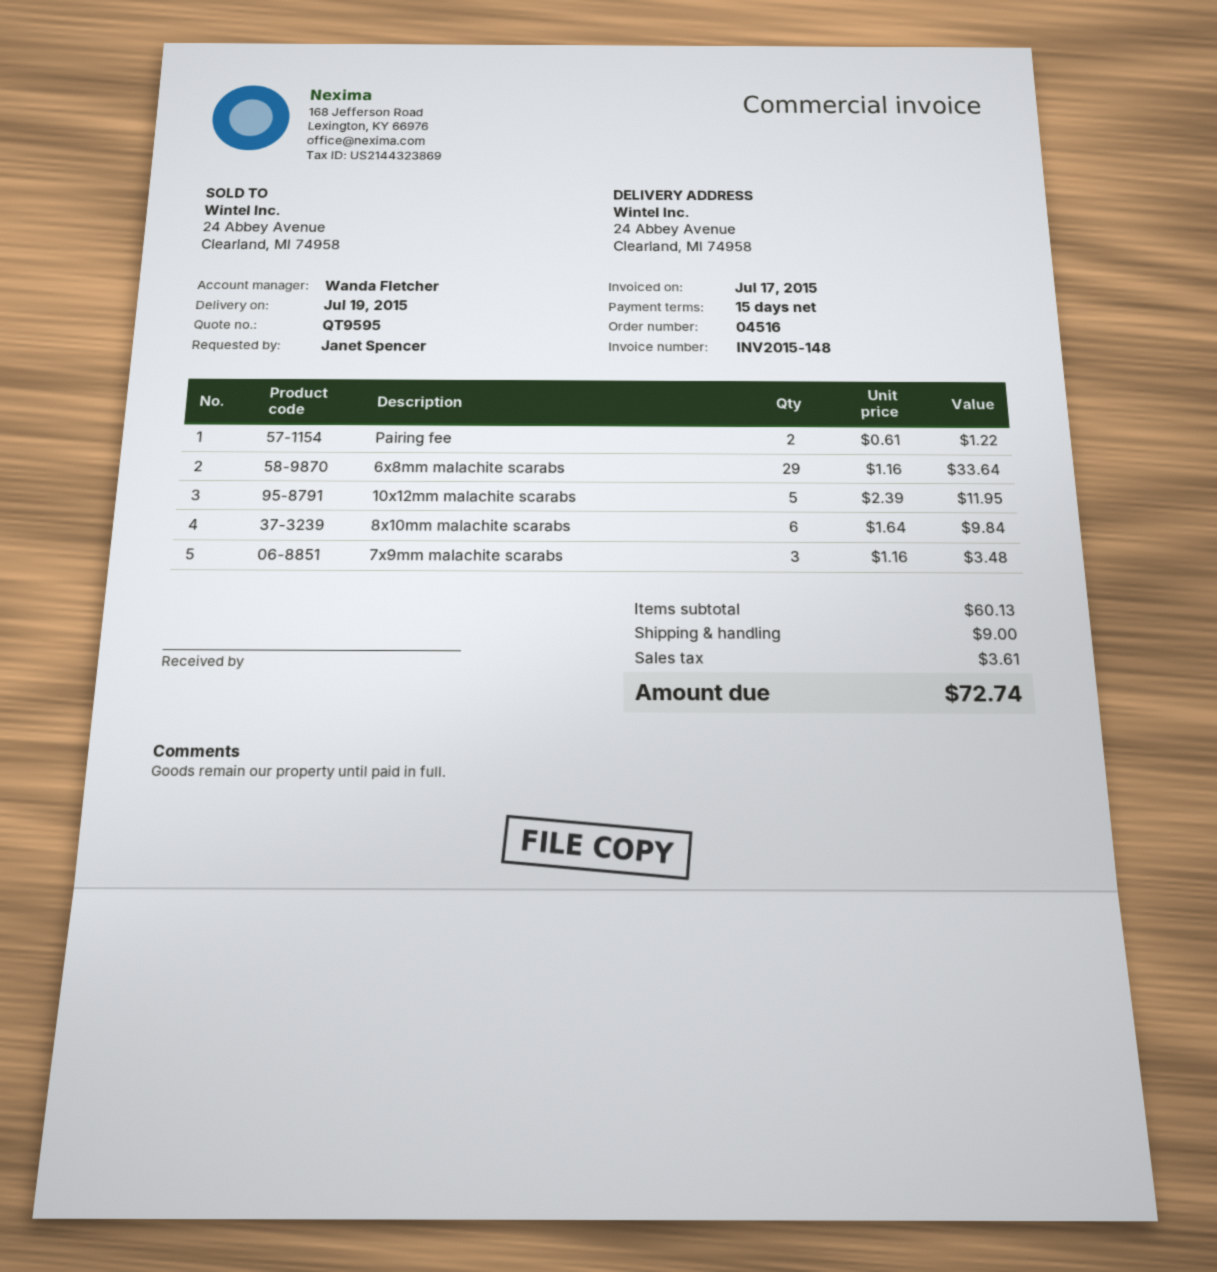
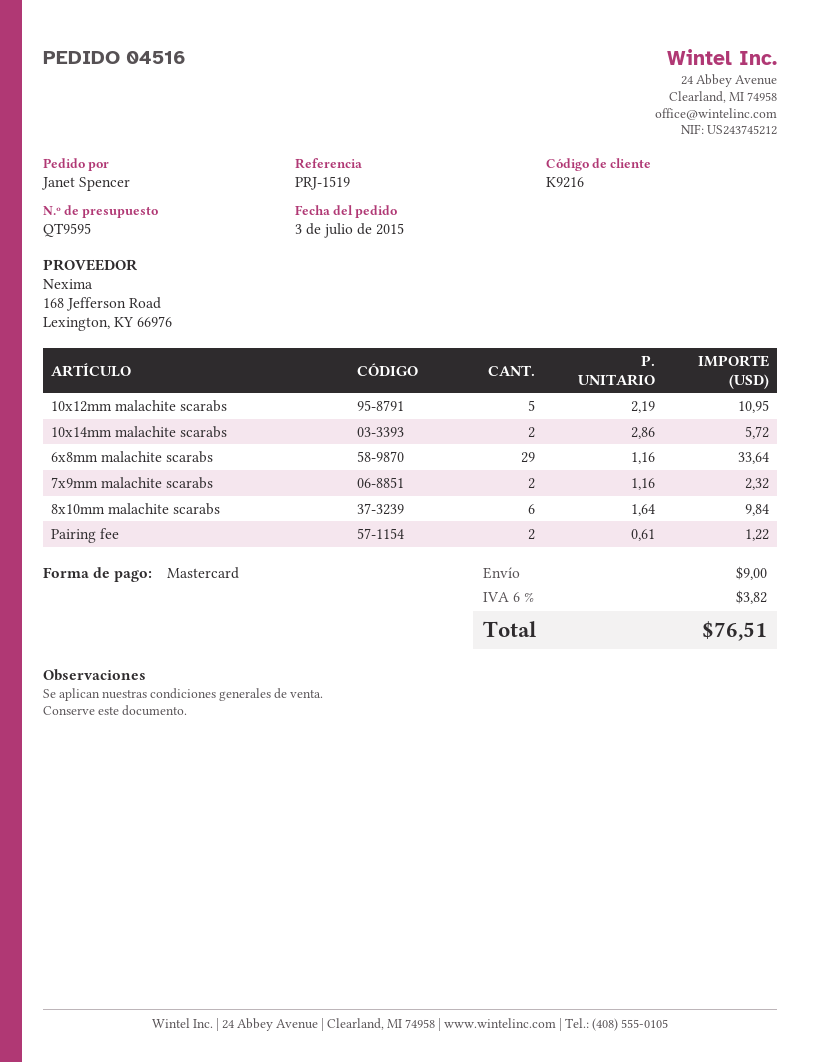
10x12mm malachite scarabs: 5 x 2.39 = 11.95 -> 5 x 2.19 = 10.95
7x9mm malachite scarabs: 3 x 1.16 = 3.48 -> 2 x 1.16 = 2.32
10x14mm malachite scarabs: none -> 2 x 2.86 = 5.72
tax: 3.61 -> 3.82
total: 72.74 -> 76.51

